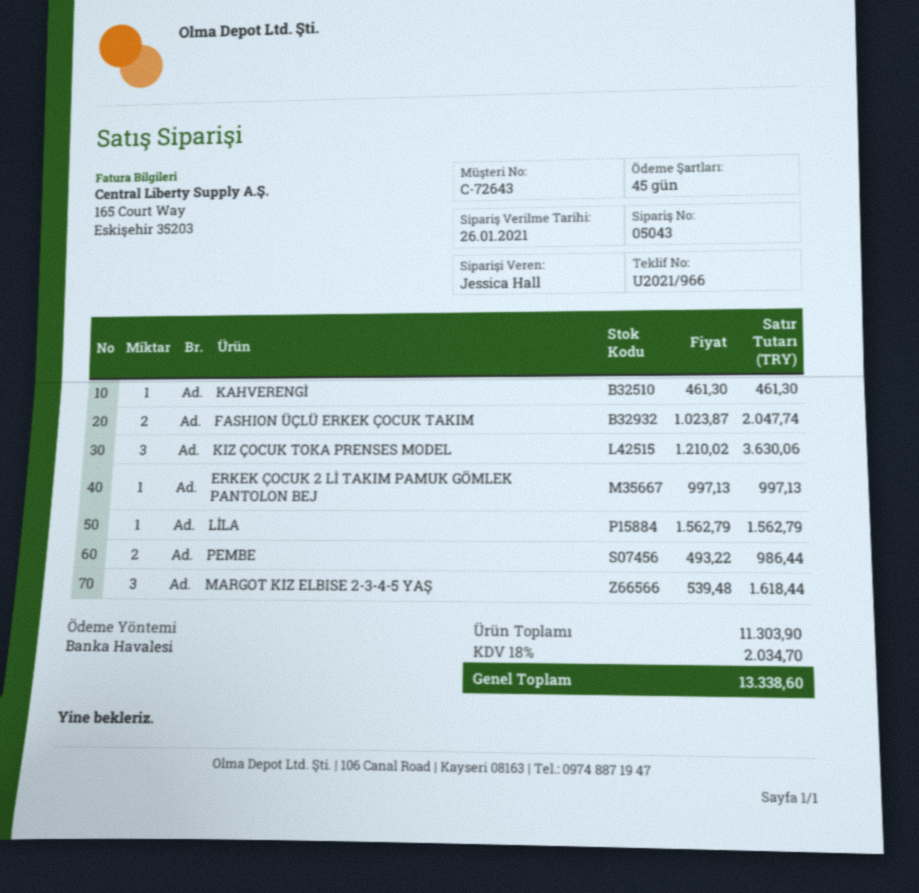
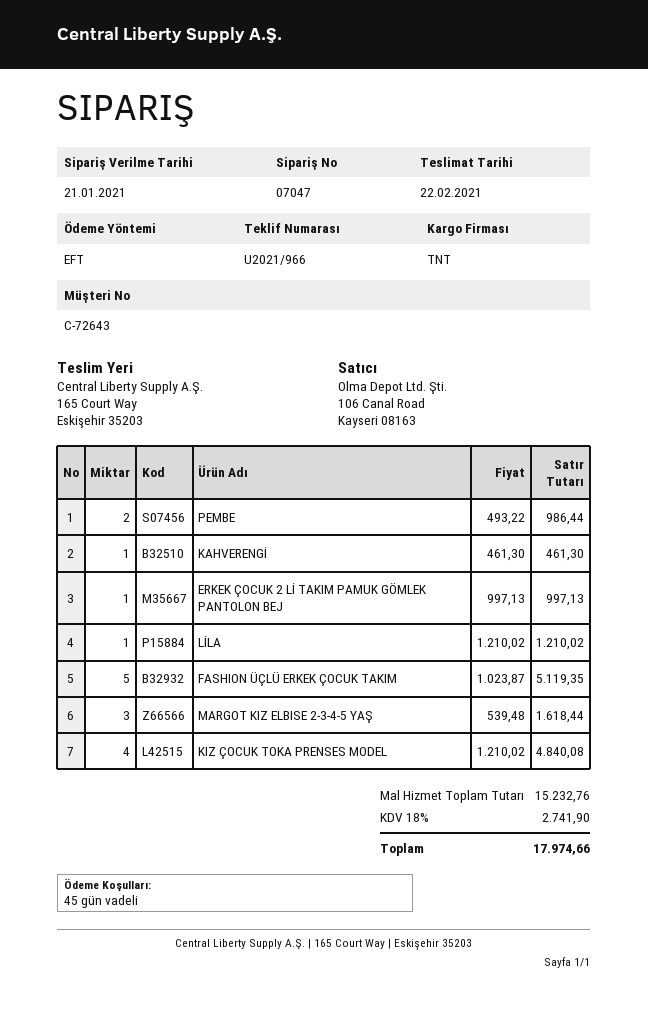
order number: 05043 -> 07047
order date: 2021-01-26 -> 2021-01-21
FASHION ÜÇLÜ ERKEK ÇOCUK TAKIM: 2 x 1023.87 = 2047.74 -> 5 x 1023.87 = 5119.35
KIZ ÇOCUK TOKA PRENSES MODEL: 3 x 1210.02 = 3630.06 -> 4 x 1210.02 = 4840.08
LİLA: 1 x 1562.79 = 1562.79 -> 1 x 1210.02 = 1210.02
subtotal: 11303.90 -> 15232.76
tax: 18% = 2034.70 -> 18% = 2741.90
total: 13338.60 -> 17974.66

